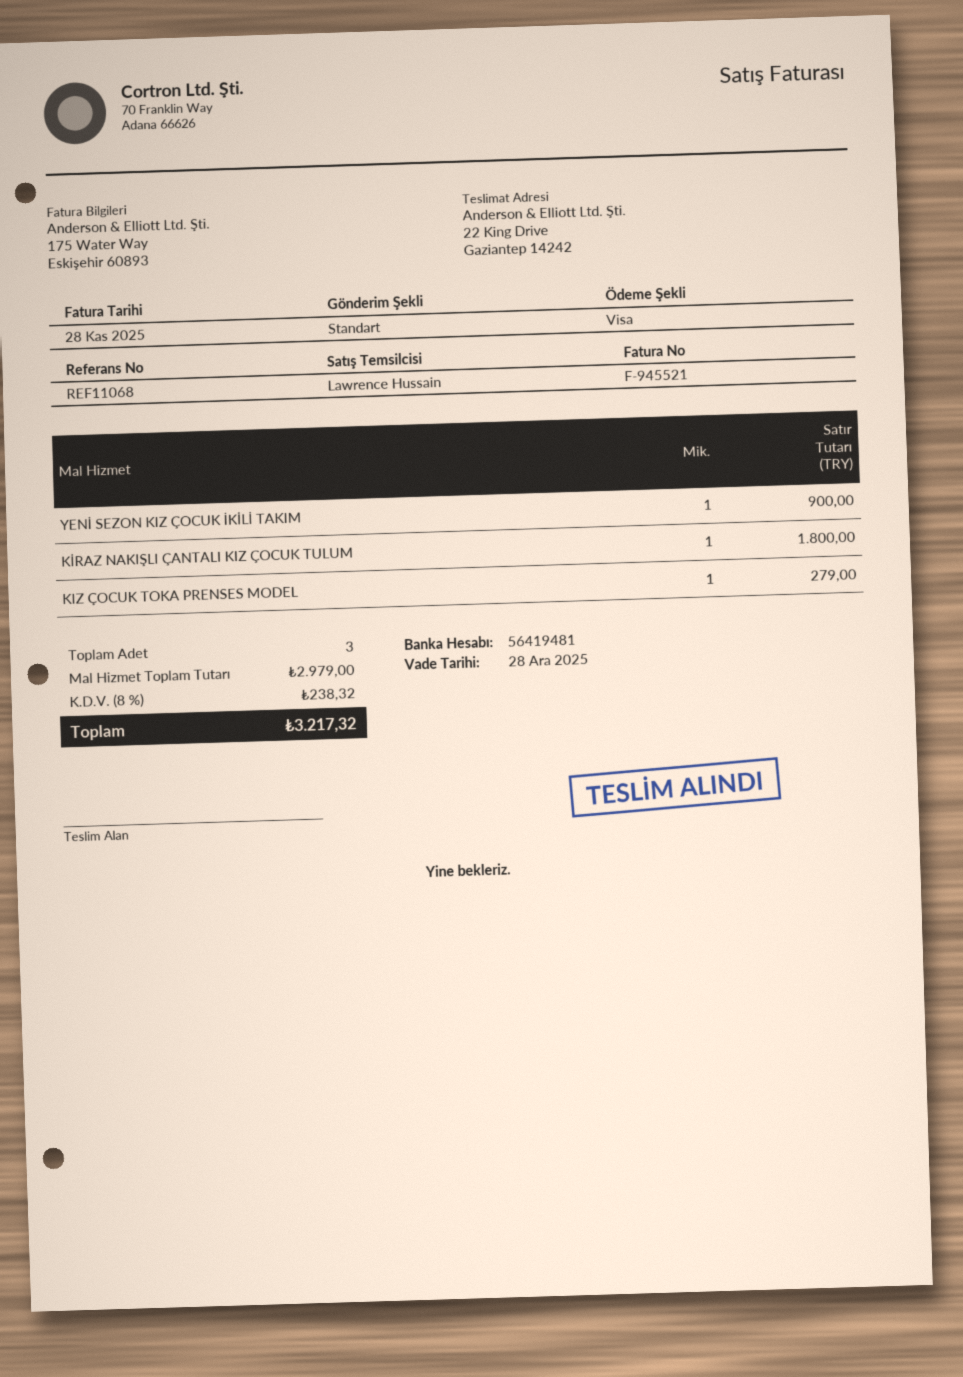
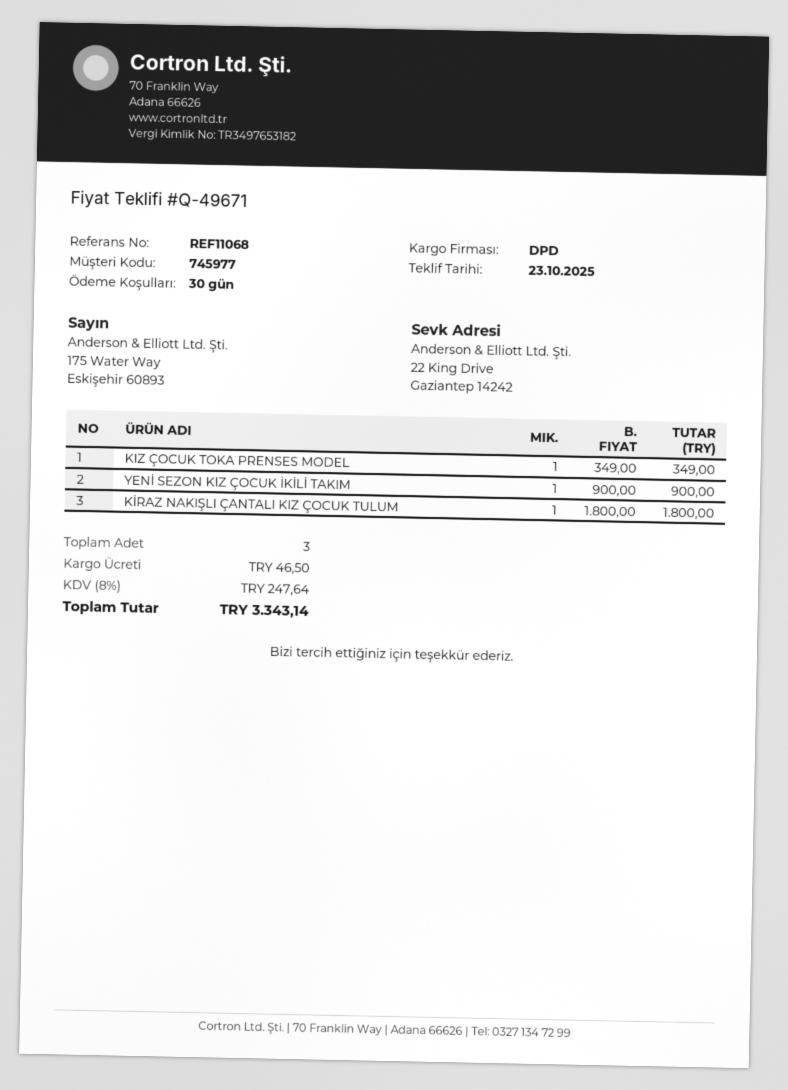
shipping method: standard -> DPD
KIZ ÇOCUK TOKA PRENSES MODEL: 1 for 279.00 -> 1 for 349.00
shipping: none -> 46.50
tax: 8% = 238.32 -> 8% = 247.64
total: 3217.32 -> 3343.14

